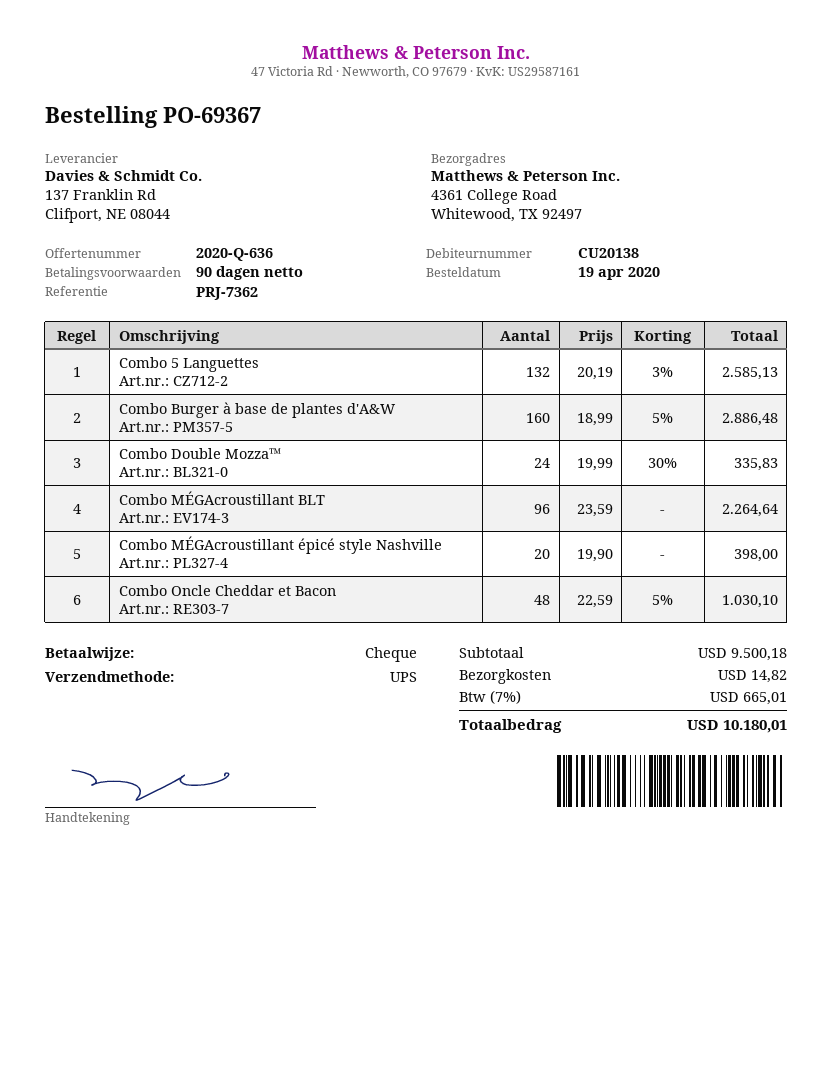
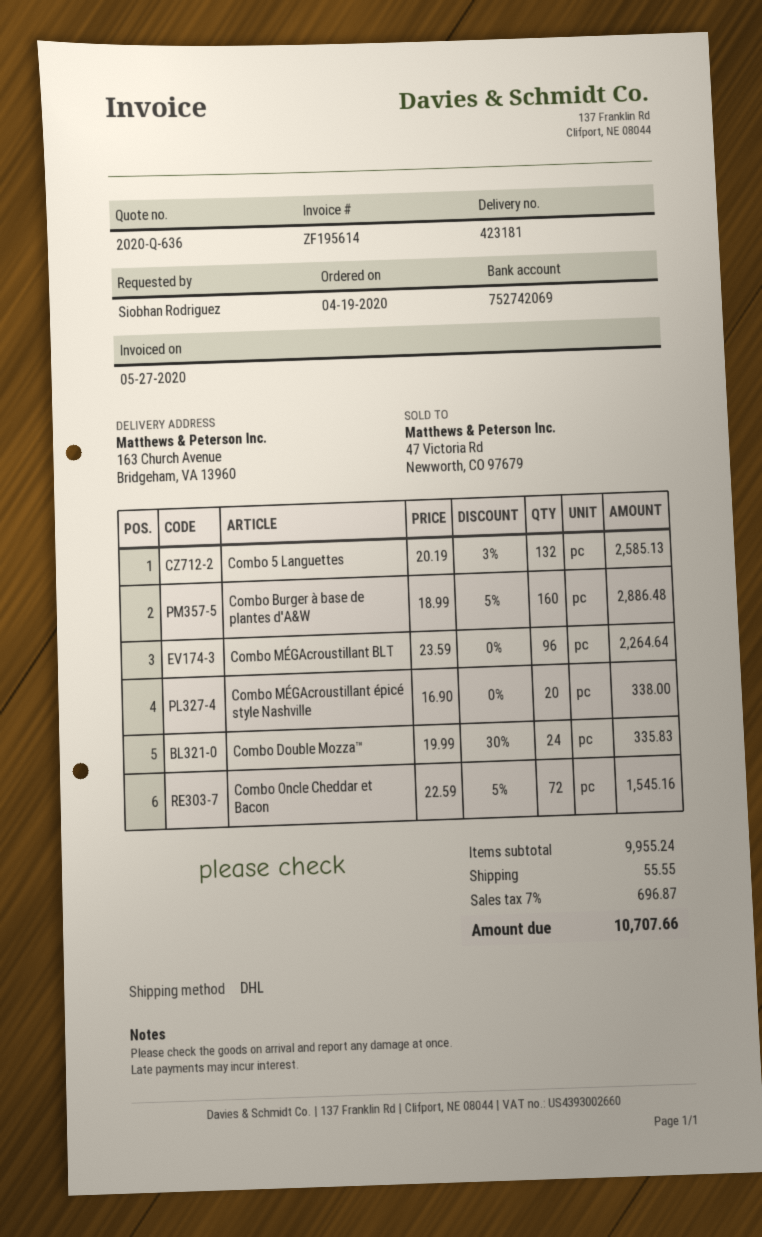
shipping method: UPS -> DHL
ship to: 4361 College Road, Whitewood, TX 92497 -> 163 Church Avenue, Bridgeham, VA 13960
Combo MÉGAcroustillant épicé style Nashville: 20 x 19.90 = 398.00 -> 20 x 16.90 = 338.00
Combo Oncle Cheddar et Bacon: 48 x 22.59 - 5% = 1030.10 -> 72 x 22.59 - 5% = 1545.16
subtotal: 9500.18 -> 9955.24
shipping: 14.82 -> 55.55
tax: 7% = 665.01 -> 7% = 696.87
total: 10180.01 -> 10707.66

